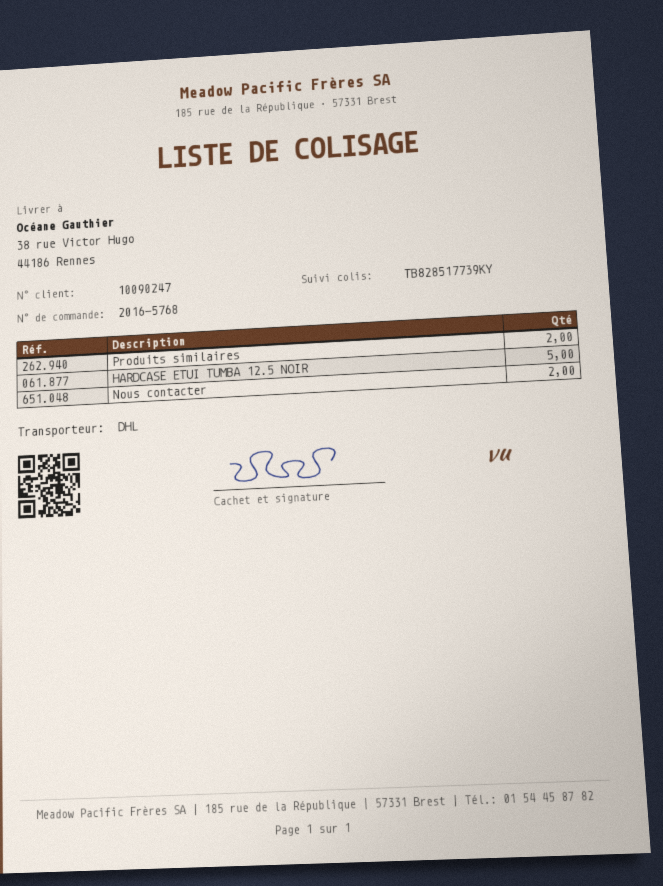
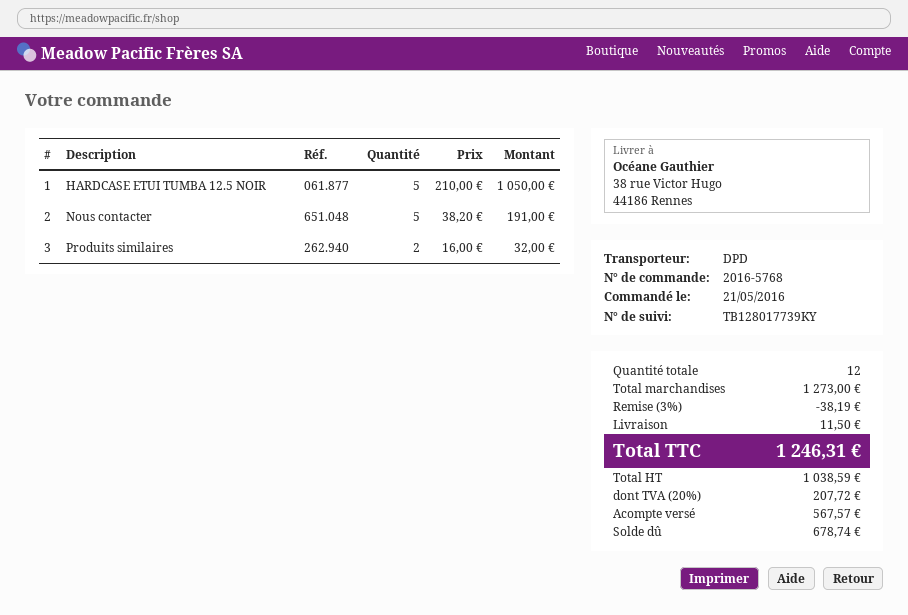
shipping method: DHL -> DPD
tracking number: TB828517739KY -> TB128017739KY
Nous contacter: 2 -> 5

